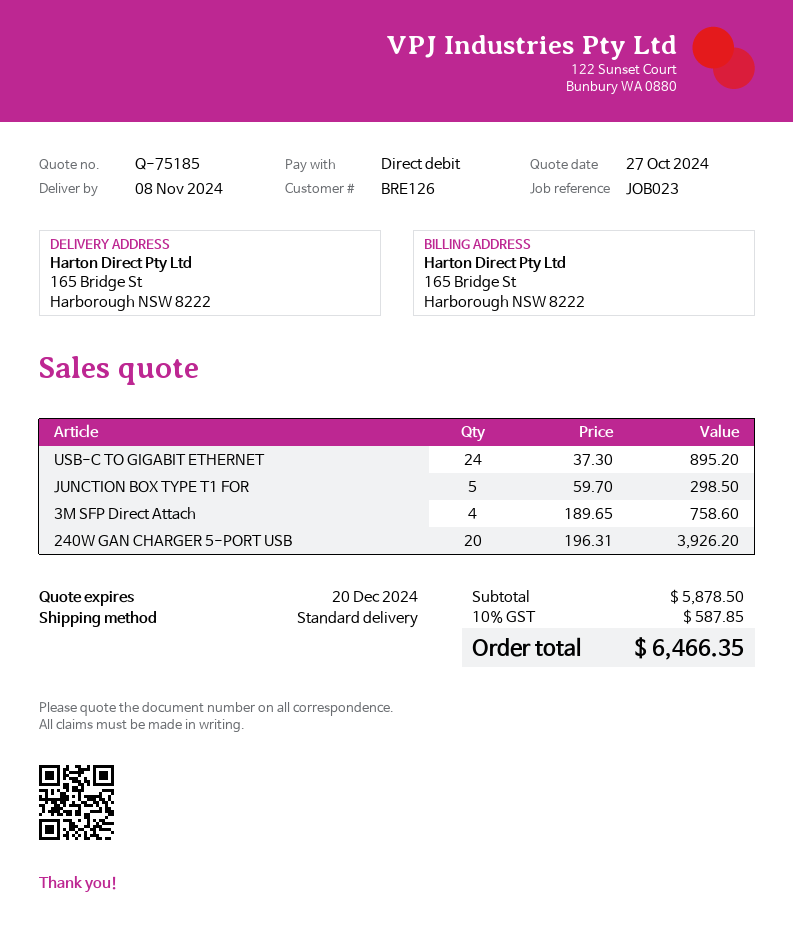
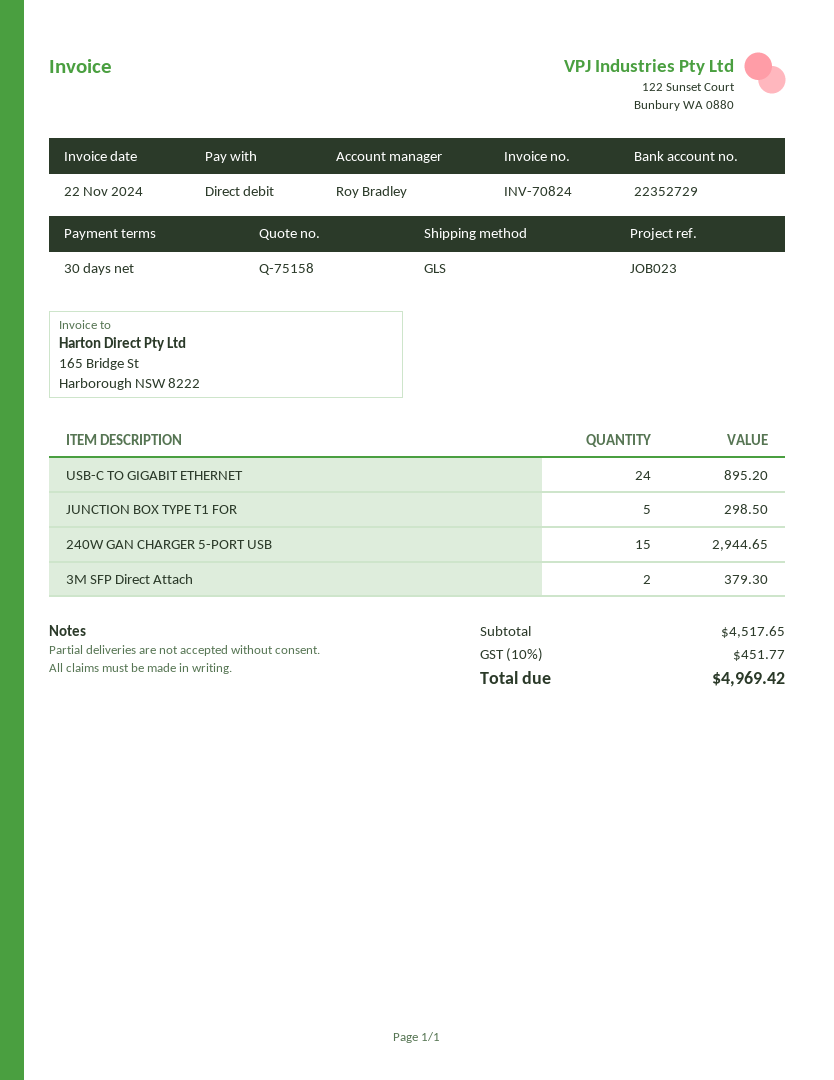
quote number: Q-75185 -> Q-75158
shipping method: standard -> GLS
3M SFP Direct Attach: 4 for 758.60 -> 2 for 379.30
240W GAN CHARGER 5-PORT USB: 20 for 3926.20 -> 15 for 2944.65
subtotal: 5878.50 -> 4517.65
tax: 10% = 587.85 -> 10% = 451.77
total: 6466.35 -> 4969.42

